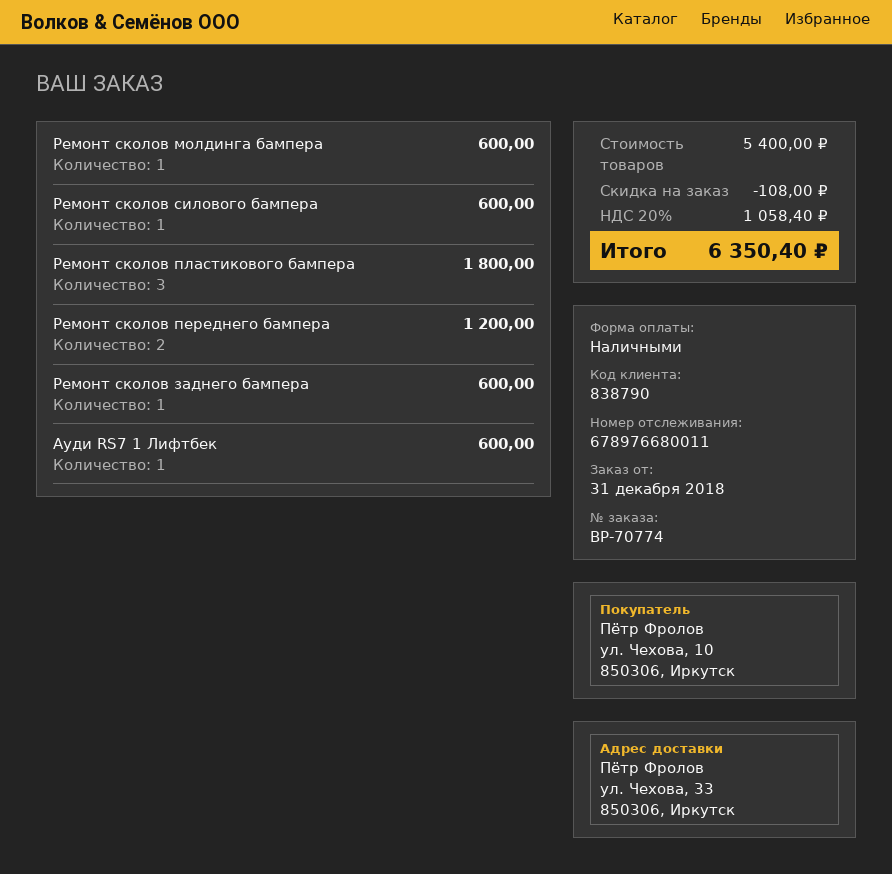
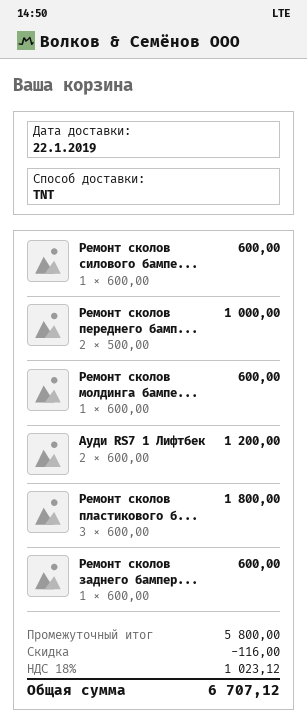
Ремонт сколов переднего бампера: 2 for 1200.00 -> 2 for 1000.00
Ауди RS7 1 Лифтбек: 1 for 600.00 -> 2 for 1200.00
subtotal: 5400.00 -> 5800.00
discount: 108.00 -> 116.00
tax: 20% = 1058.40 -> 18% = 1023.12
total: 6350.40 -> 6707.12

